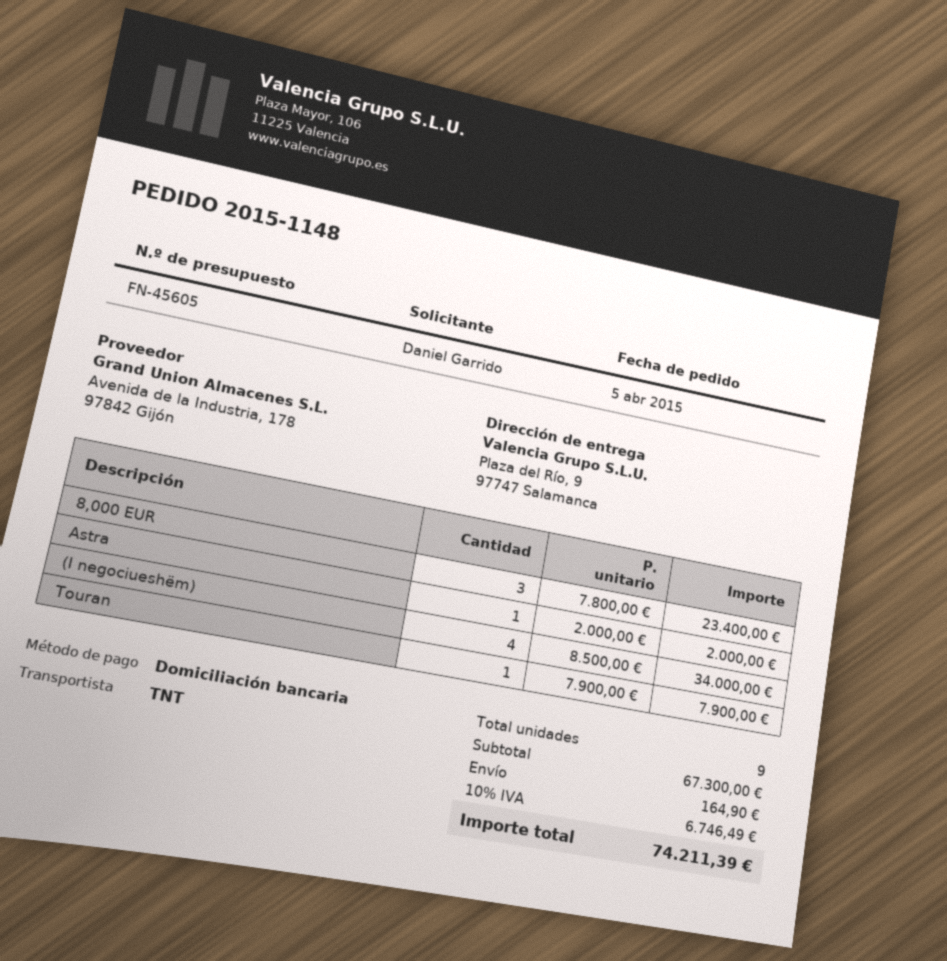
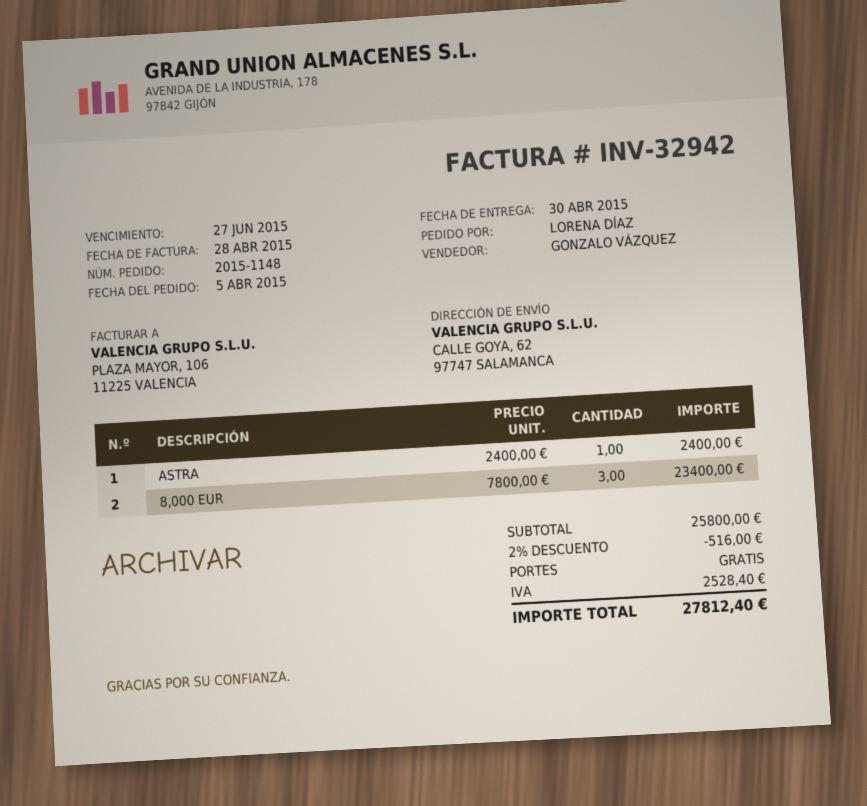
ordered by: Daniel Garrido -> LORENA DÍAZ
ship to: Plaza del Río, 9, 97747 Salamanca -> CALLE GOYA, 62, 97747 SALAMANCA
Astra: 1 x 2000.00 = 2000.00 -> 1 x 2400.00 = 2400.00
(I negociueshëm): 4 x 8500.00 = 34000.00 -> none
Touran: 1 x 7900.00 = 7900.00 -> none
subtotal: 67300.00 -> 25800.00
discount: none -> 2% = 516.00
shipping: 164.90 -> 0.00
tax: 6746.49 -> 2528.40
total: 74211.39 -> 27812.40

